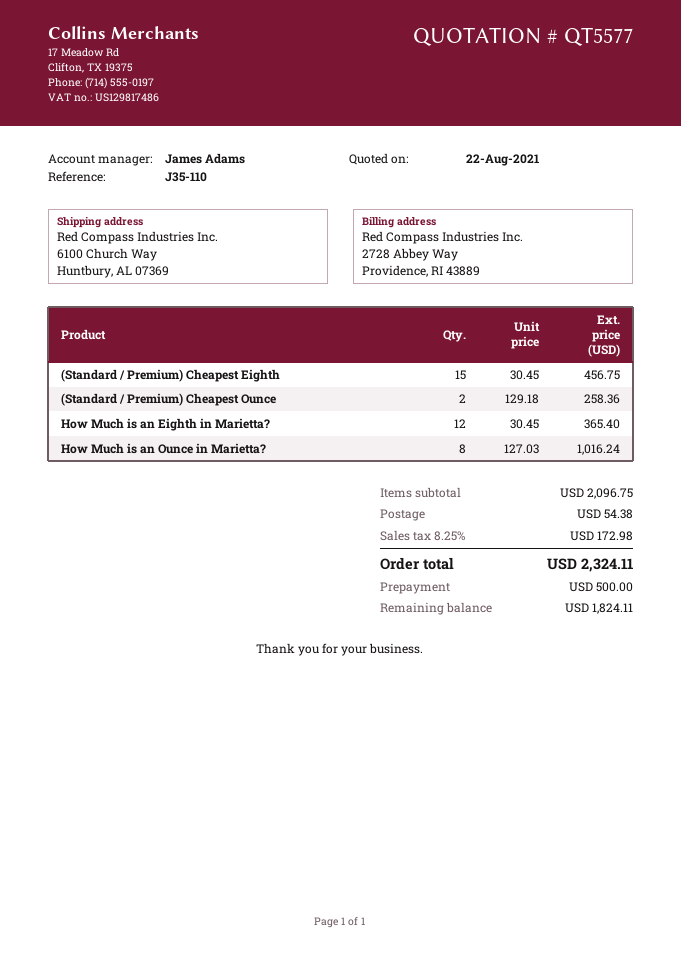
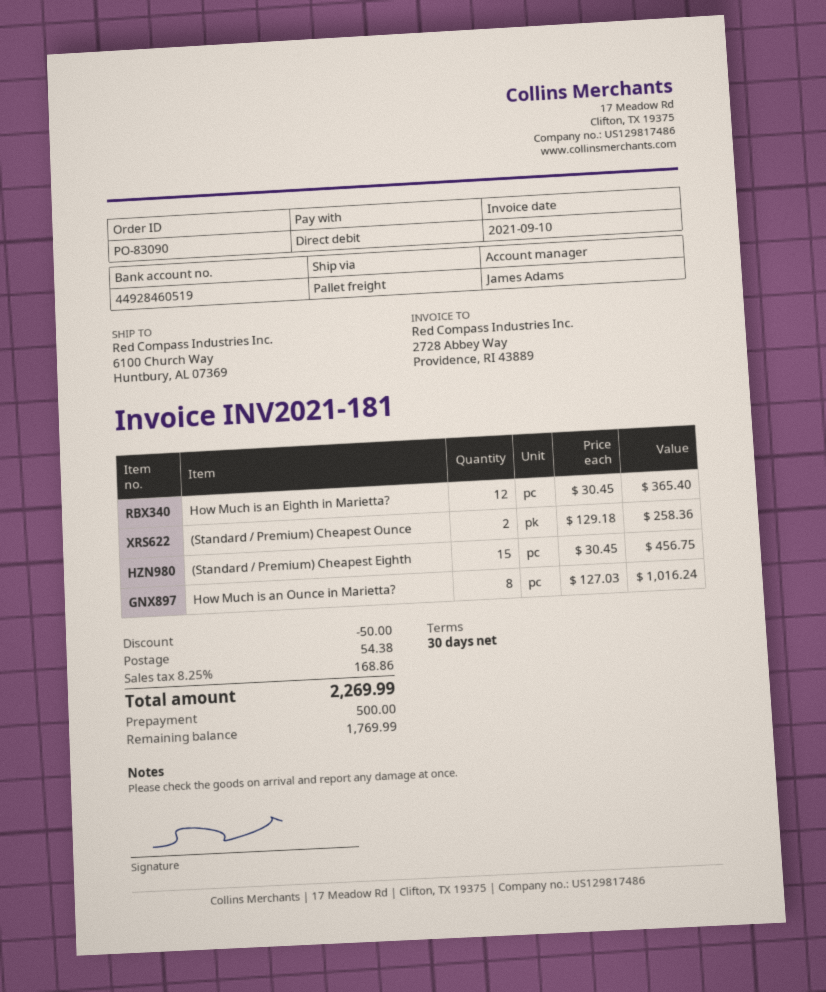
discount: none -> 50.00
tax: 8.25% = 172.98 -> 8.25% = 168.86
total: 2324.11 -> 2269.99
balance: 1824.11 -> 1769.99

